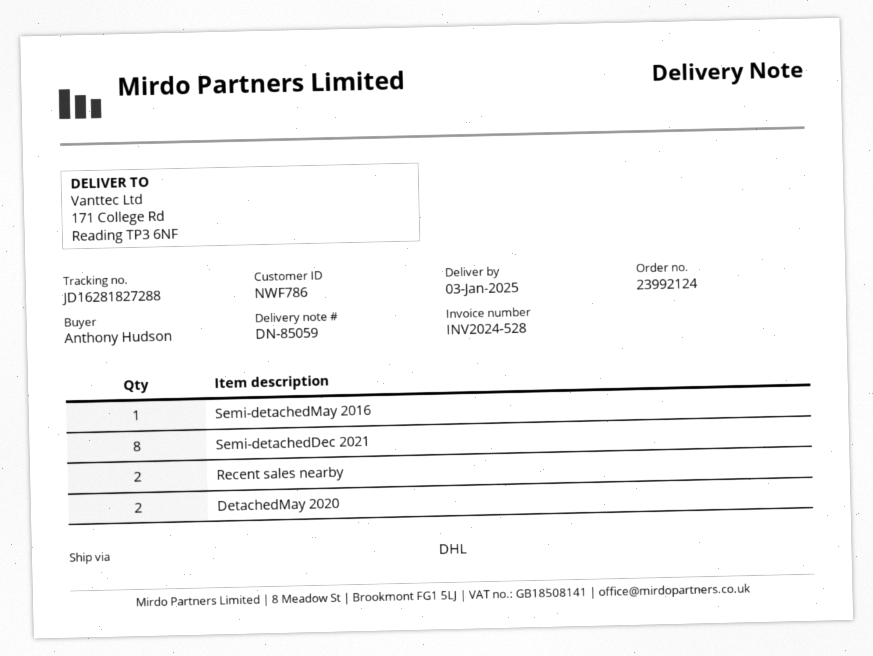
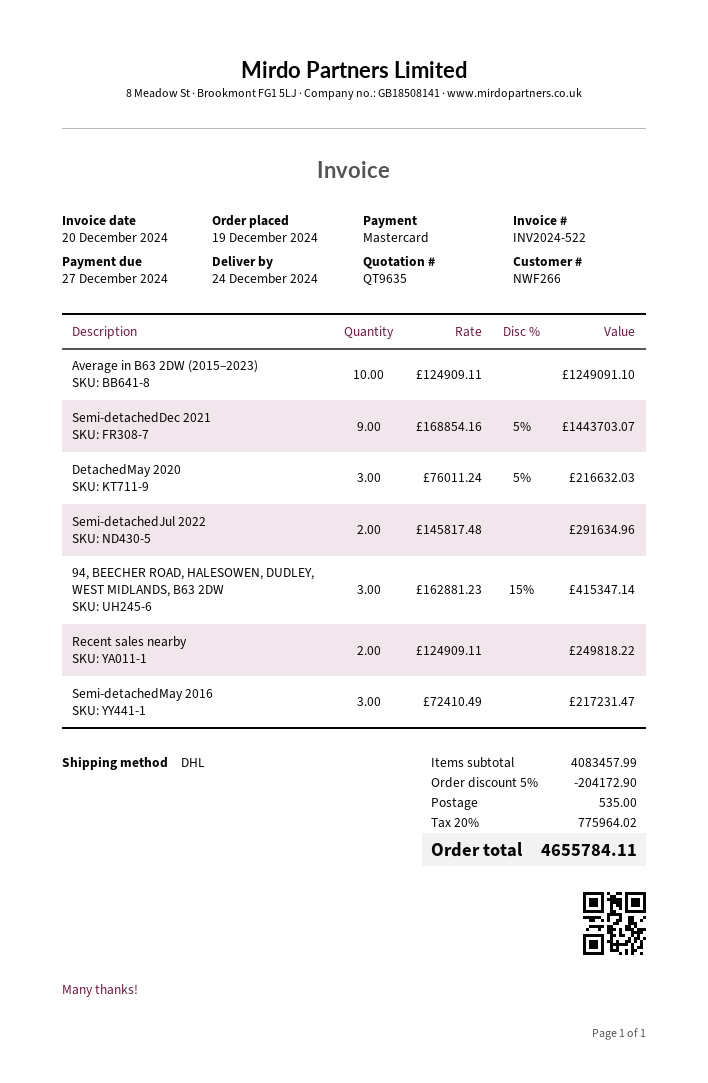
delivery date: 2025-01-03 -> 2024-12-24
invoice number: INV2024-528 -> INV2024-522
customer number: NWF786 -> NWF266
Semi-detachedMay 2016: 1 -> 3
Semi-detachedDec 2021: 8 -> 9
DetachedMay 2020: 2 -> 3
Average in B63 2DW (2015–2023): none -> 10
Semi-detachedJul 2022: none -> 2
94, BEECHER ROAD, HALESOWEN, DUDLEY, WEST MIDLANDS, B63 2DW: none -> 3

